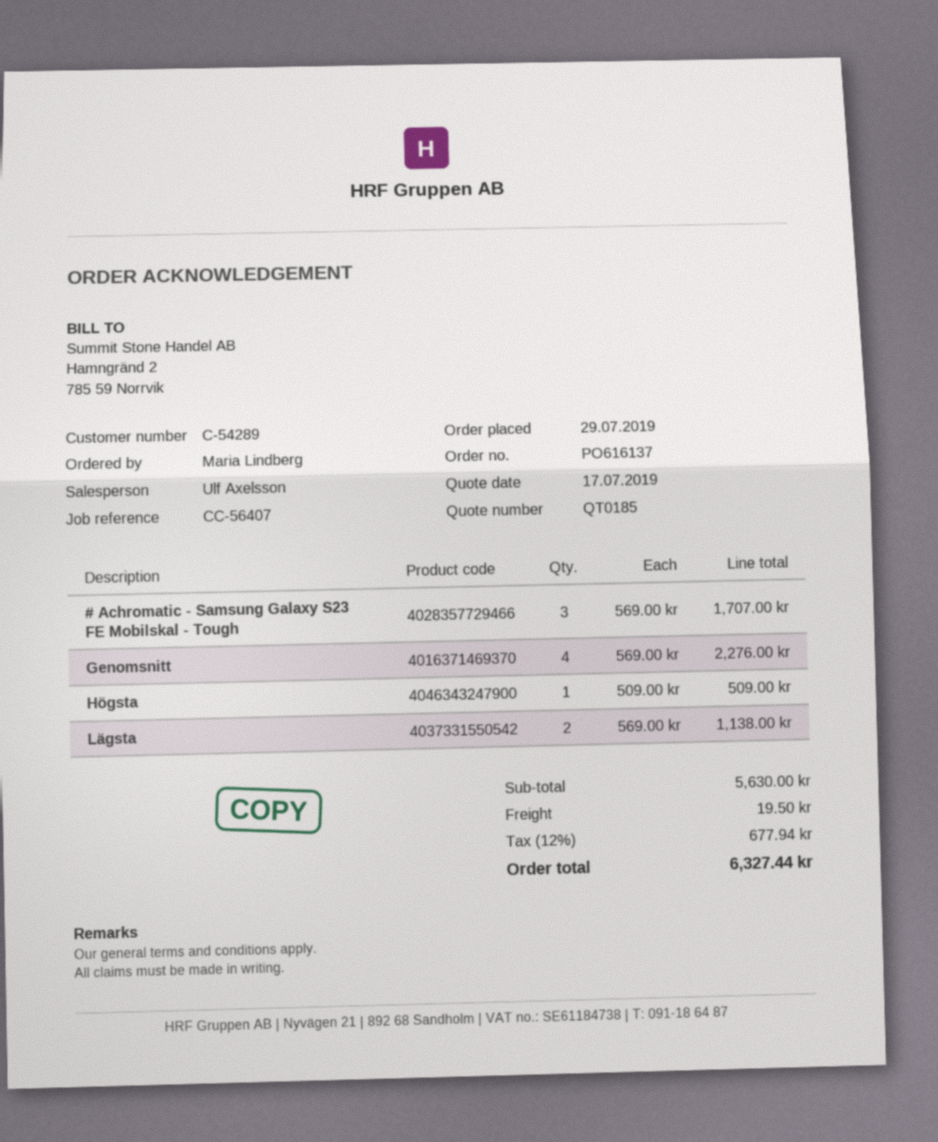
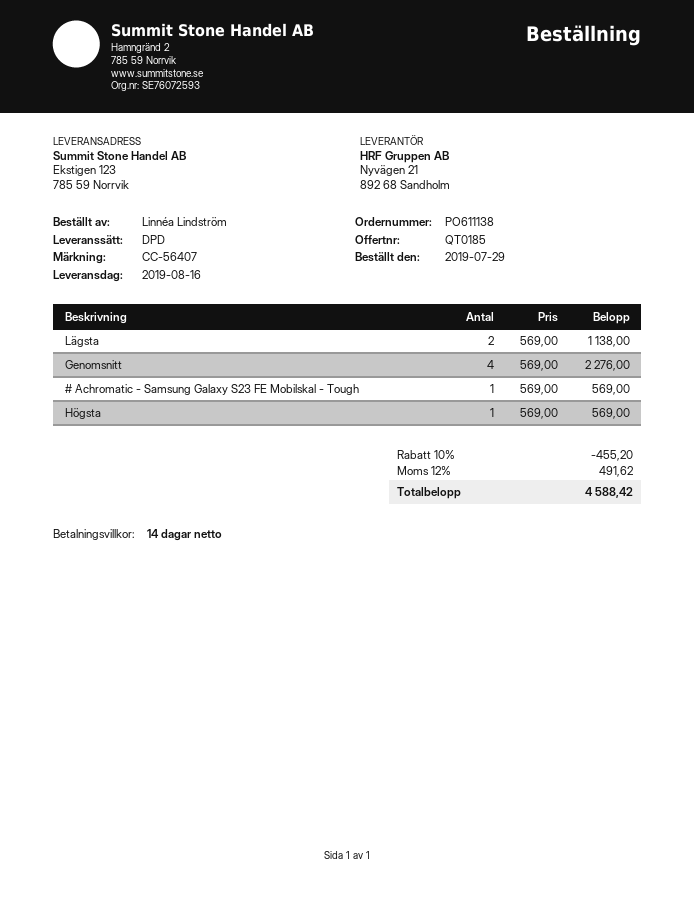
order number: PO616137 -> PO611138
ordered by: Maria Lindberg -> Linnéa Lindström
# Achromatic - Samsung Galaxy S23 FE Mobilskal - Tough: 3 x 569.00 = 1707.00 -> 1 x 569.00 = 569.00
Högsta: 1 x 509.00 = 509.00 -> 1 x 569.00 = 569.00
discount: none -> 10% = 455.20
shipping: 19.50 -> none
tax: 12% = 677.94 -> 12% = 491.62
total: 6327.44 -> 4588.42

